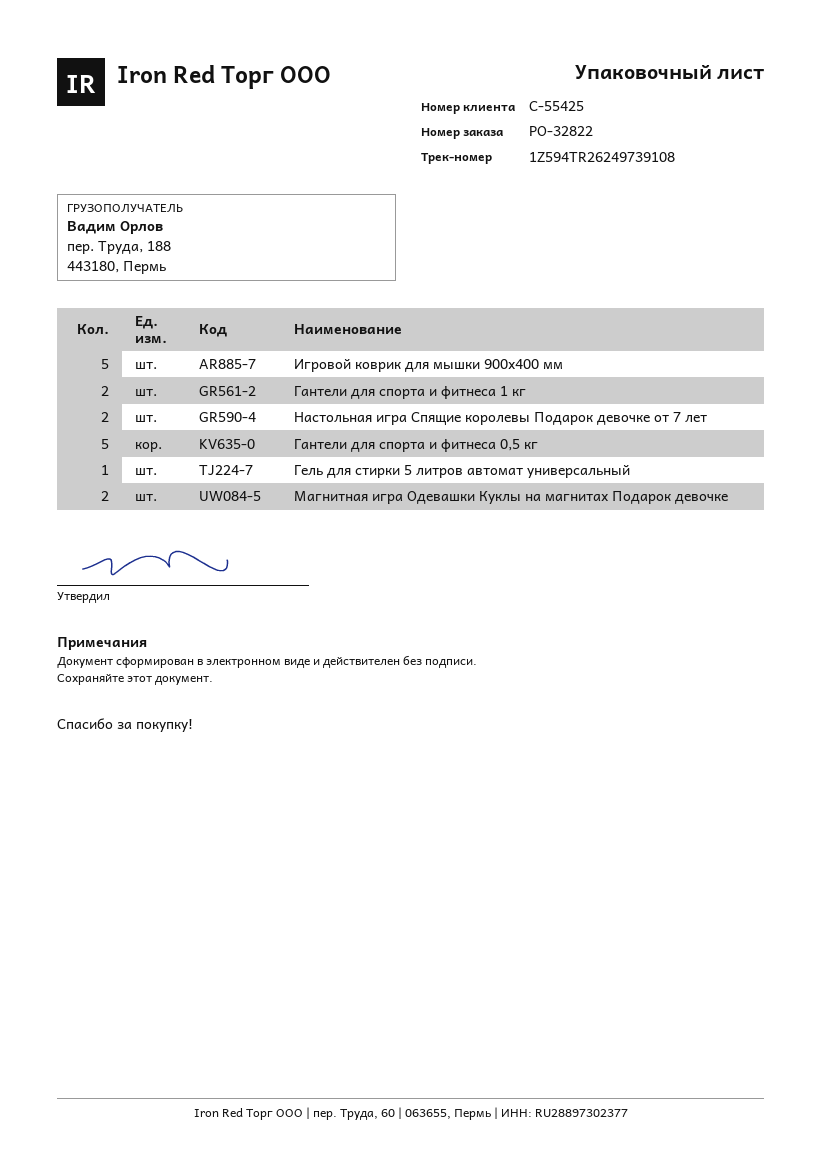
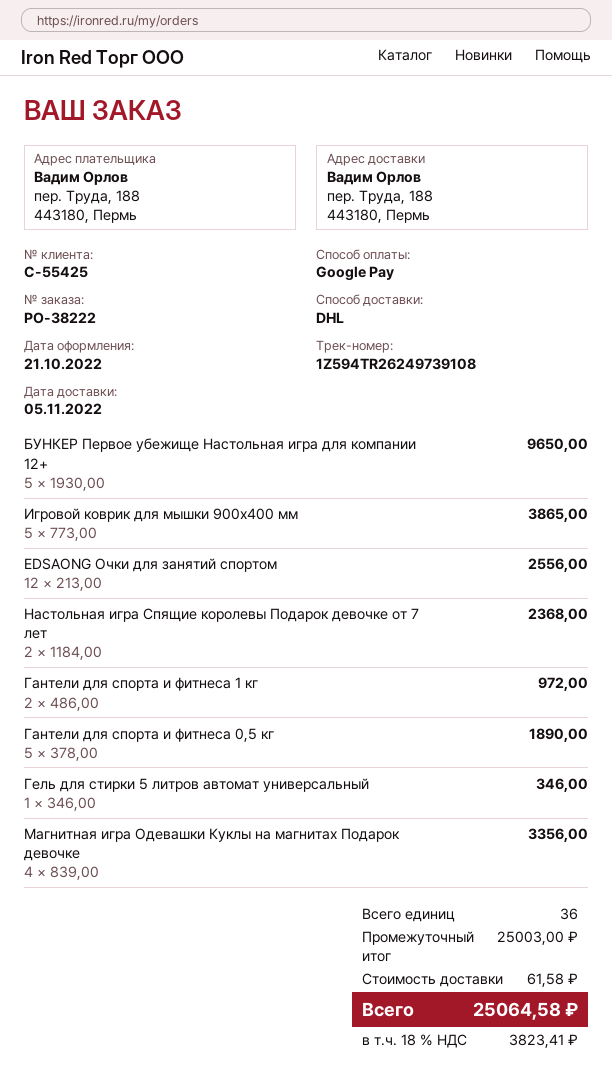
order number: PO-32822 -> PO-38222
Магнитная игра Одевашки Куклы на магнитах Подарок девочке: 2 -> 4
БУНКЕР Первое убежище Настольная игра для компании 12+: none -> 5
EDSAONG Очки для занятий спортом: none -> 12

